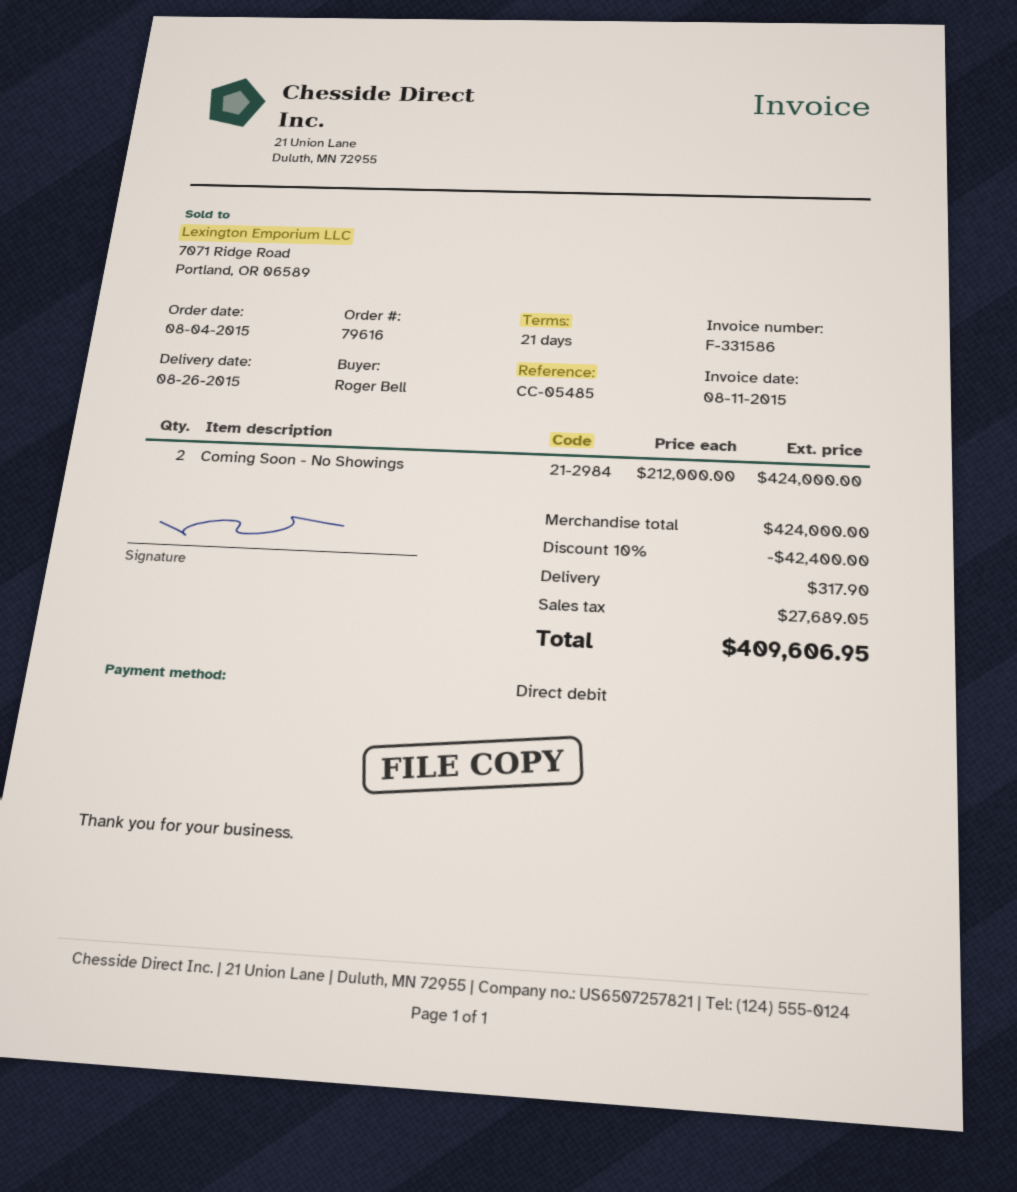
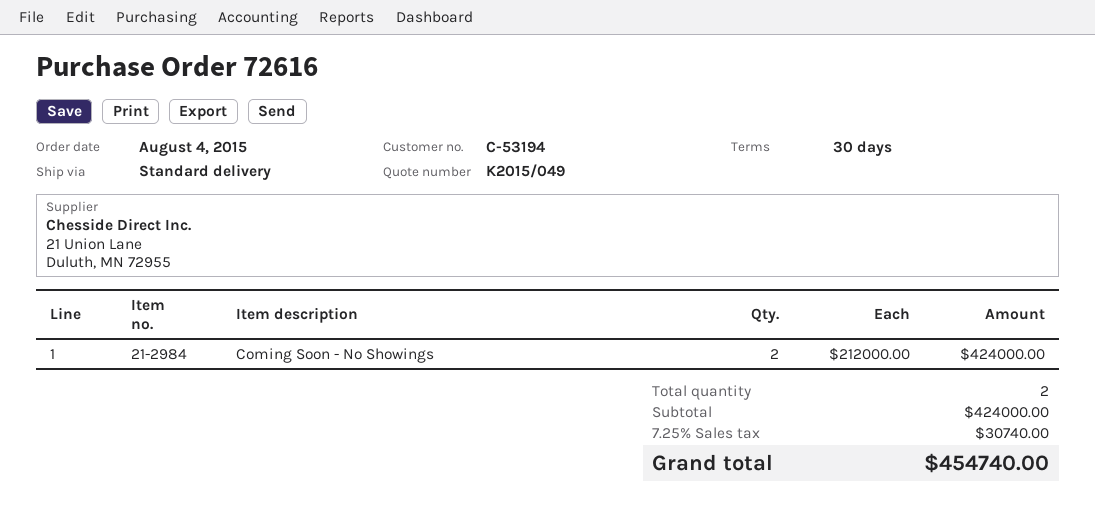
order number: 79616 -> 72616
payment terms: 21 days -> 30 days
discount: 10% = 42400.00 -> none
shipping: 317.90 -> none
tax: 27689.05 -> 30740.00
total: 409606.95 -> 454740.00

